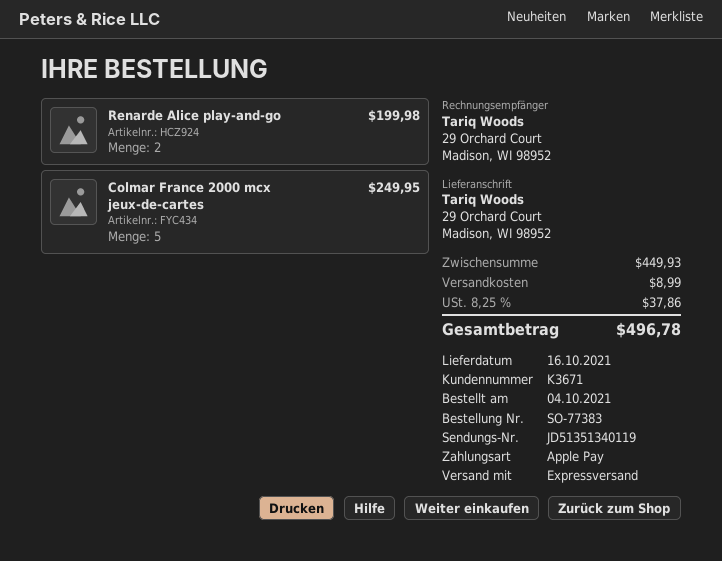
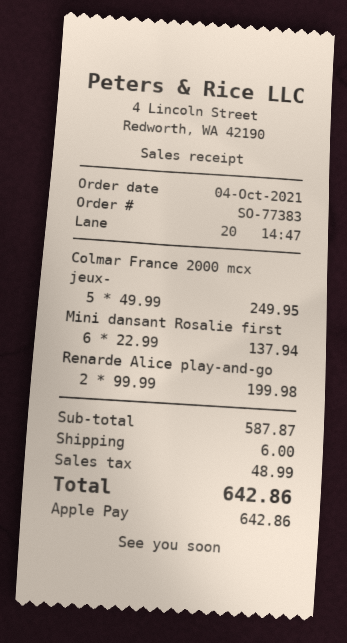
Mini dansant Rosalie first: none -> 6 for 137.94
subtotal: 449.93 -> 587.87
shipping: 8.99 -> 6.00
tax: 37.86 -> 48.99
total: 496.78 -> 642.86

